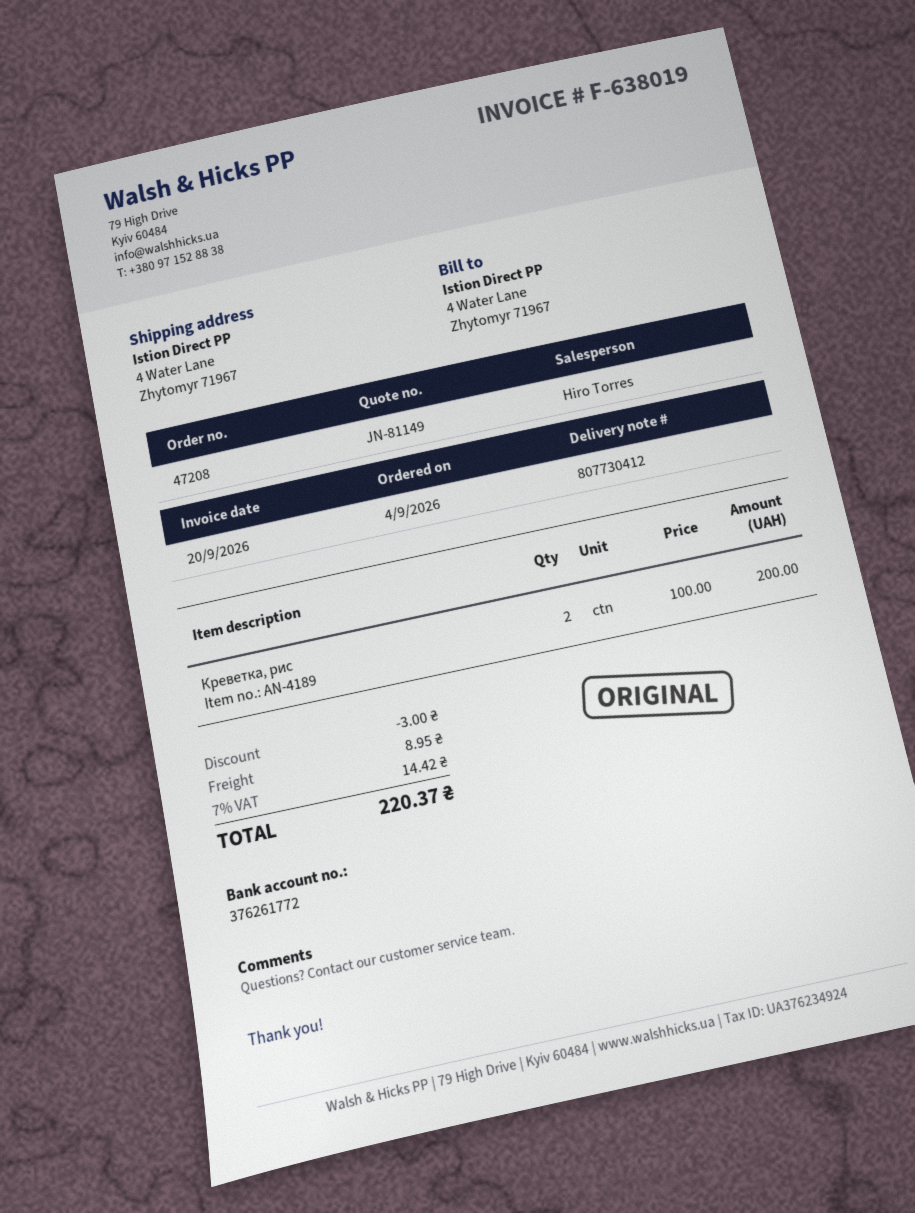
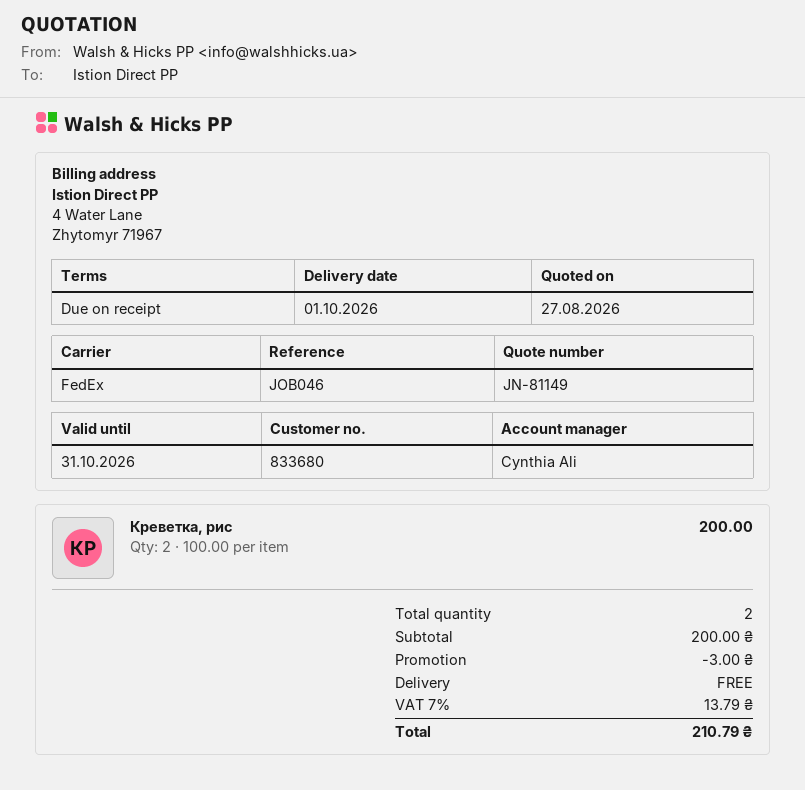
sales rep: Hiro Torres -> Cynthia Ali
shipping: 8.95 -> 0.00
tax: 7% = 14.42 -> 7% = 13.79
total: 220.37 -> 210.79

